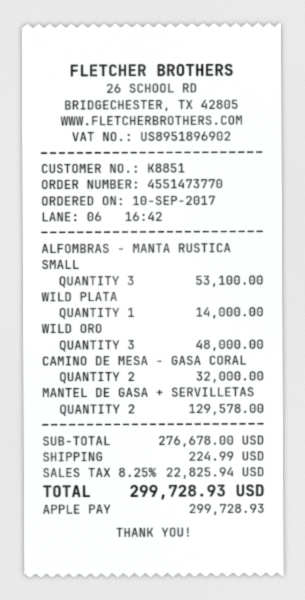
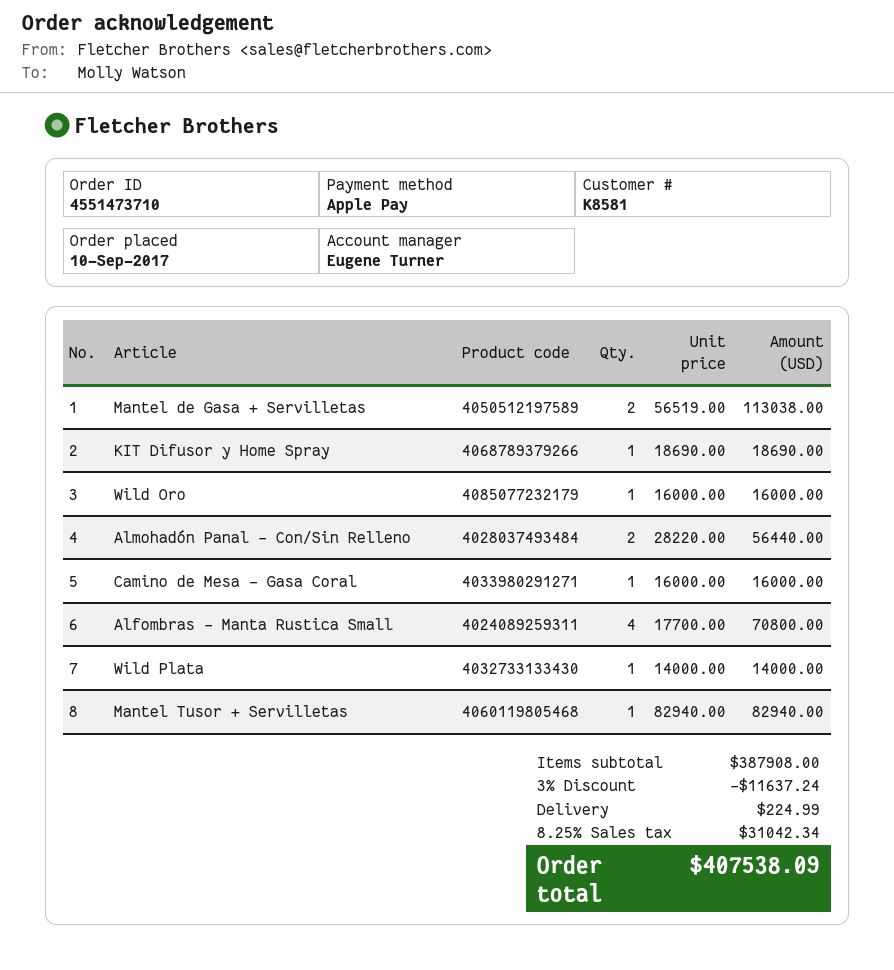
order number: 4551473770 -> 4551473710
customer number: K8851 -> K8581
ALFOMBRAS - MANTA RUSTICA SMALL: 3 for 53100.00 -> 4 for 70800.00
WILD ORO: 3 for 48000.00 -> 1 for 16000.00
CAMINO DE MESA - GASA CORAL: 2 for 32000.00 -> 1 for 16000.00
MANTEL DE GASA + SERVILLETAS: 2 for 129578.00 -> 2 for 113038.00
KIT Difusor y Home Spray: none -> 1 for 18690.00
Almohadón Panal - Con/Sin Relleno: none -> 2 for 56440.00
Mantel Tusor + Servilletas: none -> 1 for 82940.00
subtotal: 276678.00 -> 387908.00
discount: none -> 3% = 11637.24
tax: 8.25% = 22825.94 -> 8.25% = 31042.34
total: 299728.93 -> 407538.09

